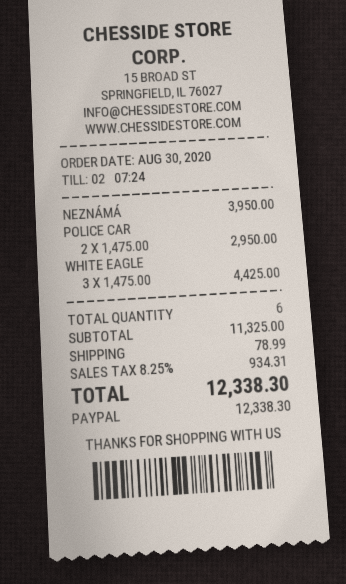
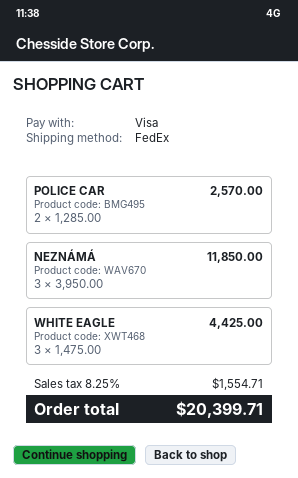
payment method: PayPal -> Visa
NEZNÁMÁ: 1 x 3950.00 = 3950.00 -> 3 x 3950.00 = 11850.00
POLICE CAR: 2 x 1475.00 = 2950.00 -> 2 x 1285.00 = 2570.00
shipping: 78.99 -> none
tax: 8.25% = 934.31 -> 8.25% = 1554.71
total: 12338.30 -> 20399.71

